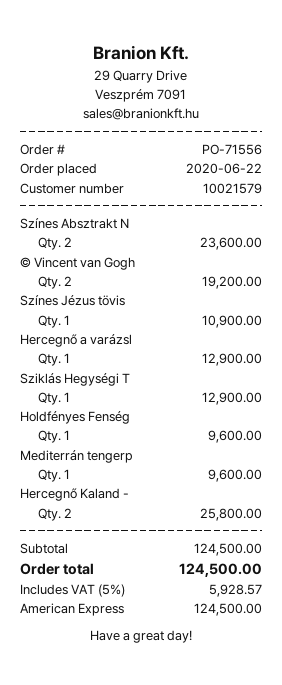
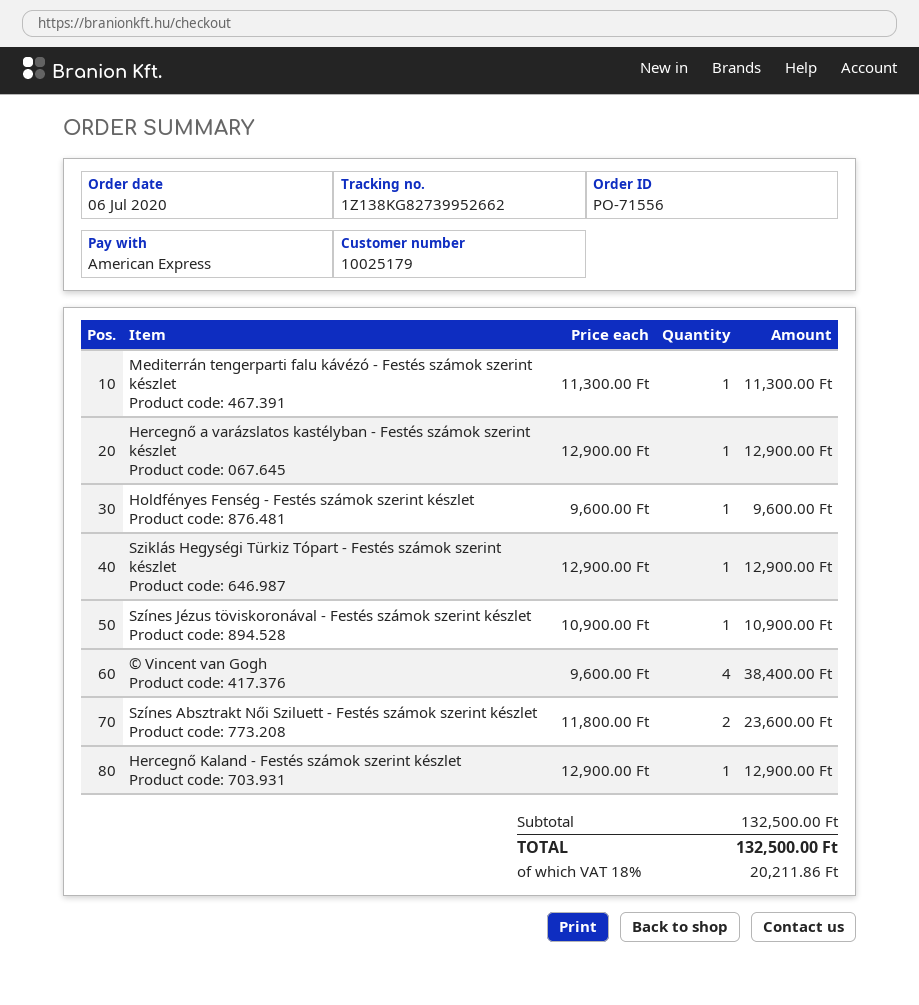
order date: 2020-06-22 -> 2020-07-06
customer number: 10021579 -> 10025179
© Vincent van Gogh: 2 for 19200.00 -> 4 for 38400.00
Mediterrán tengerp: 1 for 9600.00 -> 1 for 11300.00
Hercegnő Kaland -: 2 for 25800.00 -> 1 for 12900.00
subtotal: 124500.00 -> 132500.00
tax: 5% = 5928.57 -> 18% = 20211.86
total: 124500.00 -> 132500.00

